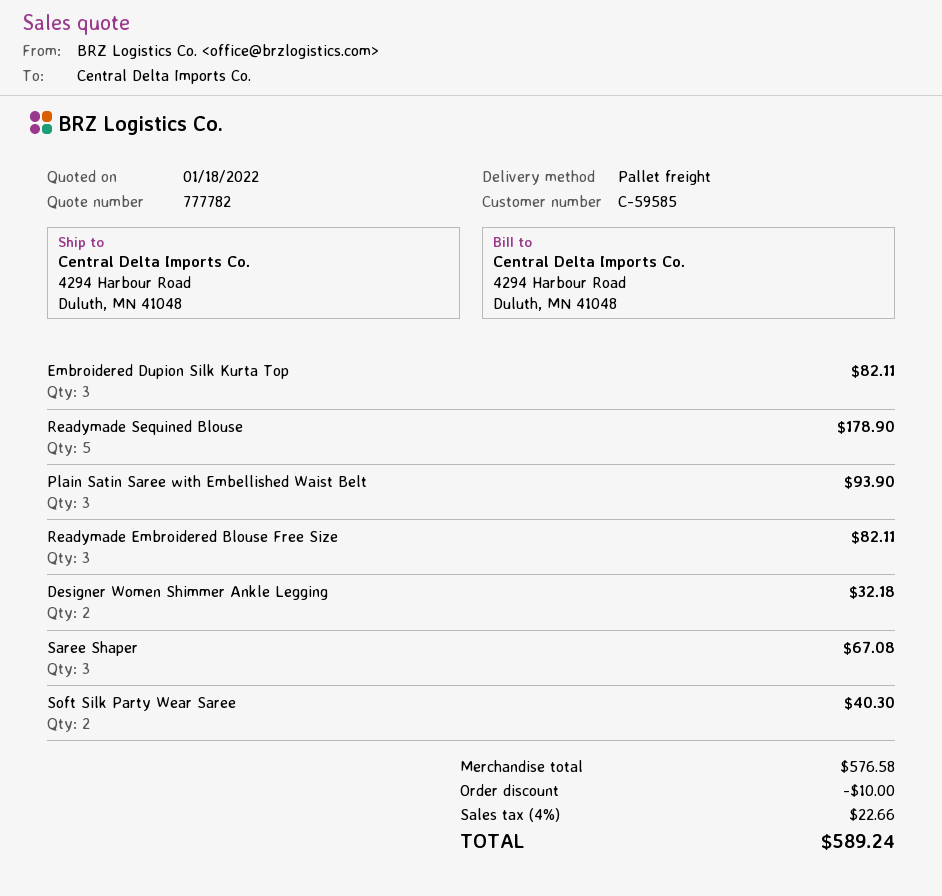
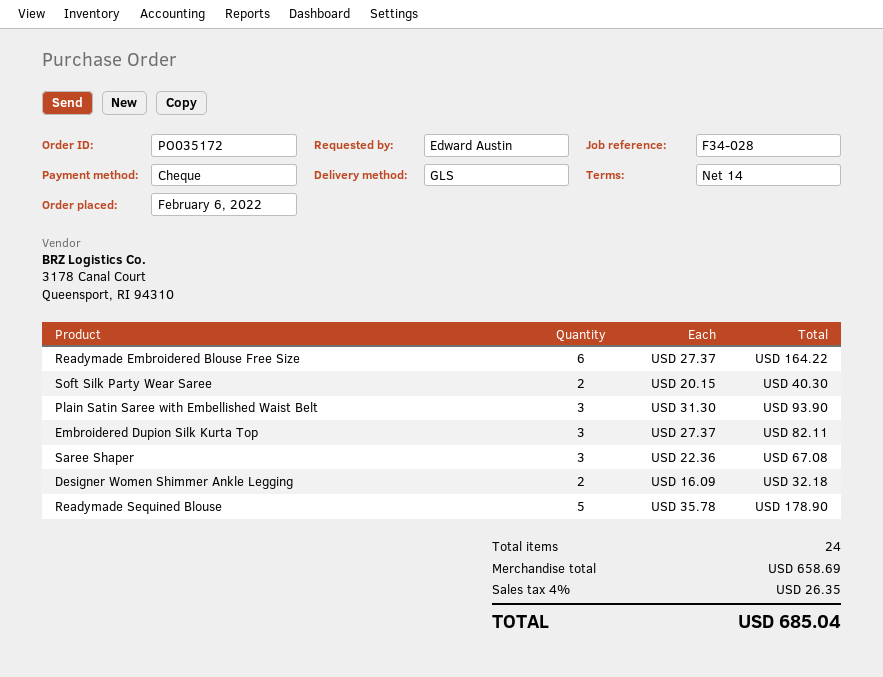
shipping method: pallet freight -> GLS
Readymade Embroidered Blouse Free Size: 3 for 82.11 -> 6 for 164.22
subtotal: 576.58 -> 658.69
discount: 10.00 -> none
tax: 4% = 22.66 -> 4% = 26.35
total: 589.24 -> 685.04

